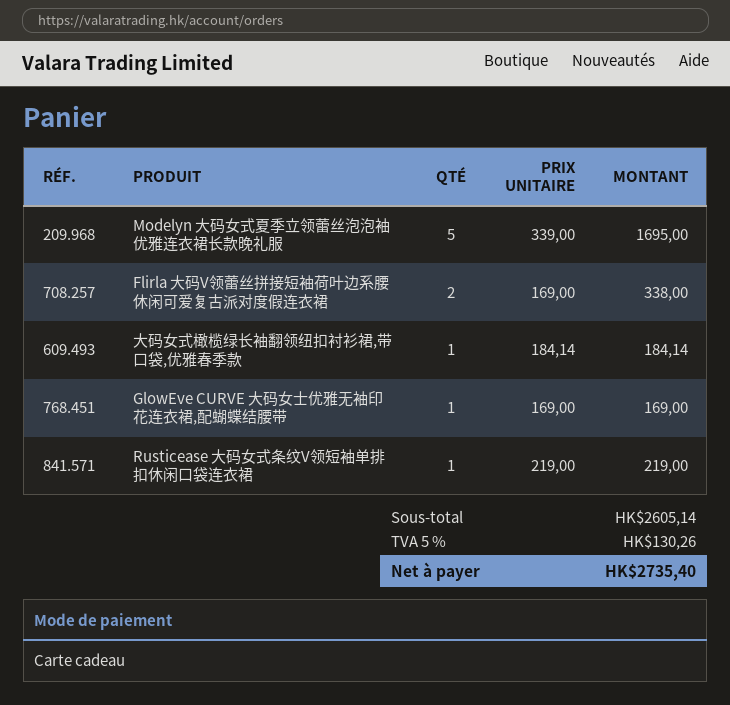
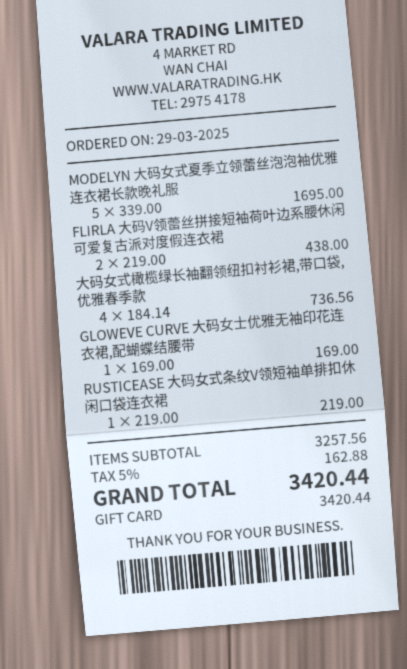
Flirla 大码V领蕾丝拼接短袖荷叶边系腰休闲可爱复古派对度假连衣裙: 2 x 169.00 = 338.00 -> 2 x 219.00 = 438.00
大码女式橄榄绿长袖翻领纽扣衬衫裙,带口袋,优雅春季款: 1 x 184.14 = 184.14 -> 4 x 184.14 = 736.56
subtotal: 2605.14 -> 3257.56
tax: 5% = 130.26 -> 5% = 162.88
total: 2735.40 -> 3420.44

